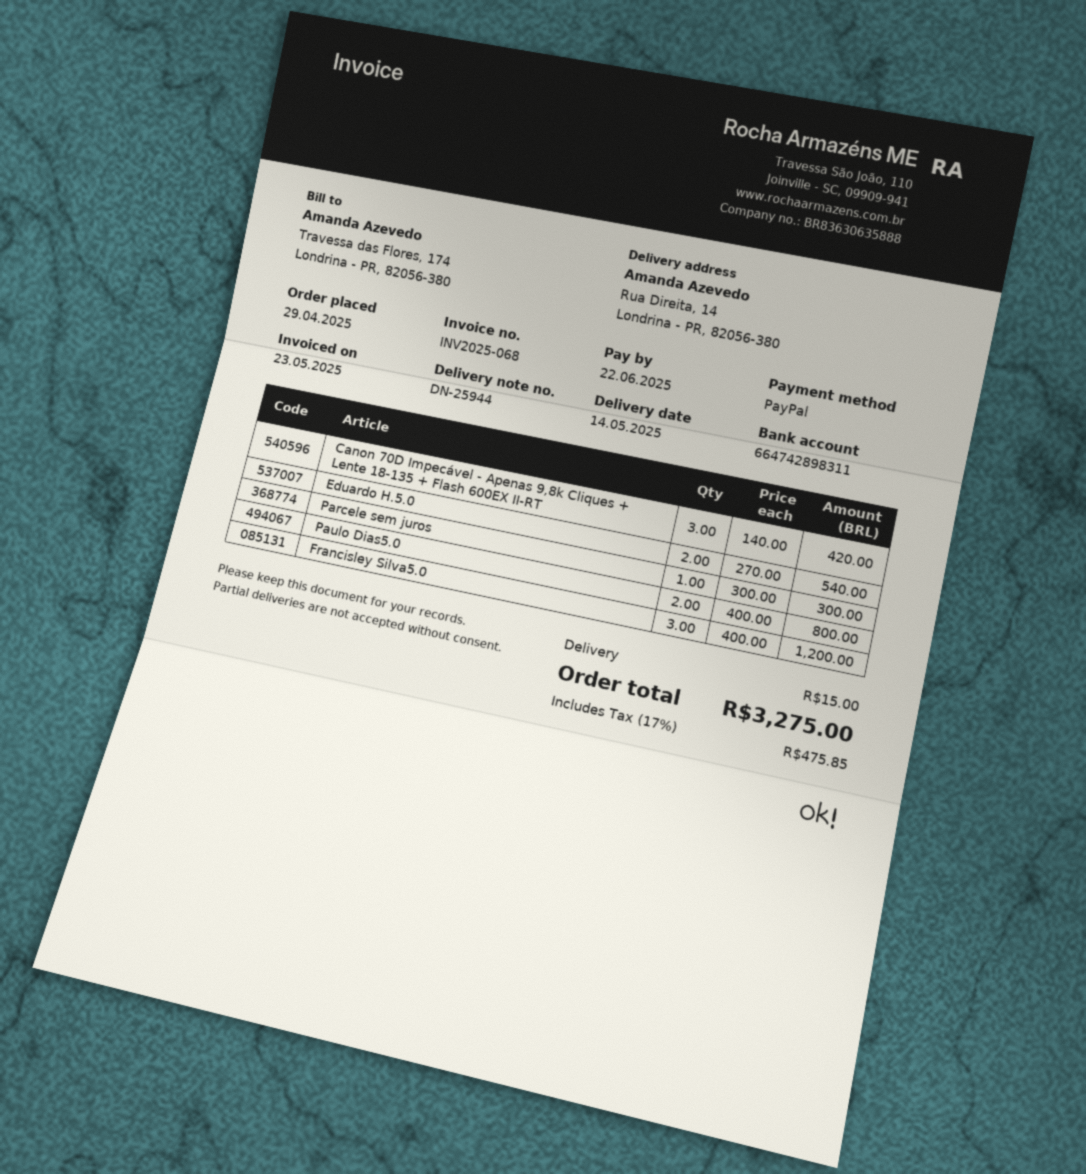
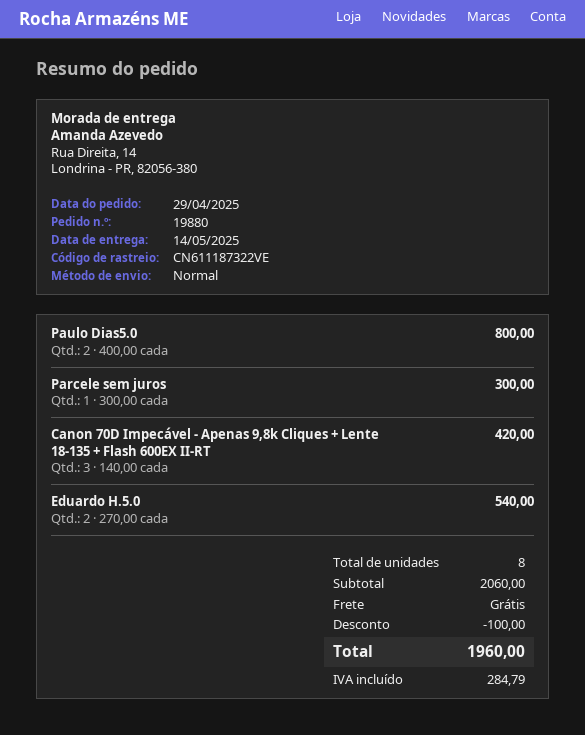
Francisley Silva5.0: 3 x 400.00 = 1200.00 -> none
discount: none -> 100.00
shipping: 15.00 -> 0.00
tax: 475.85 -> 284.79
total: 3275.00 -> 1960.00

